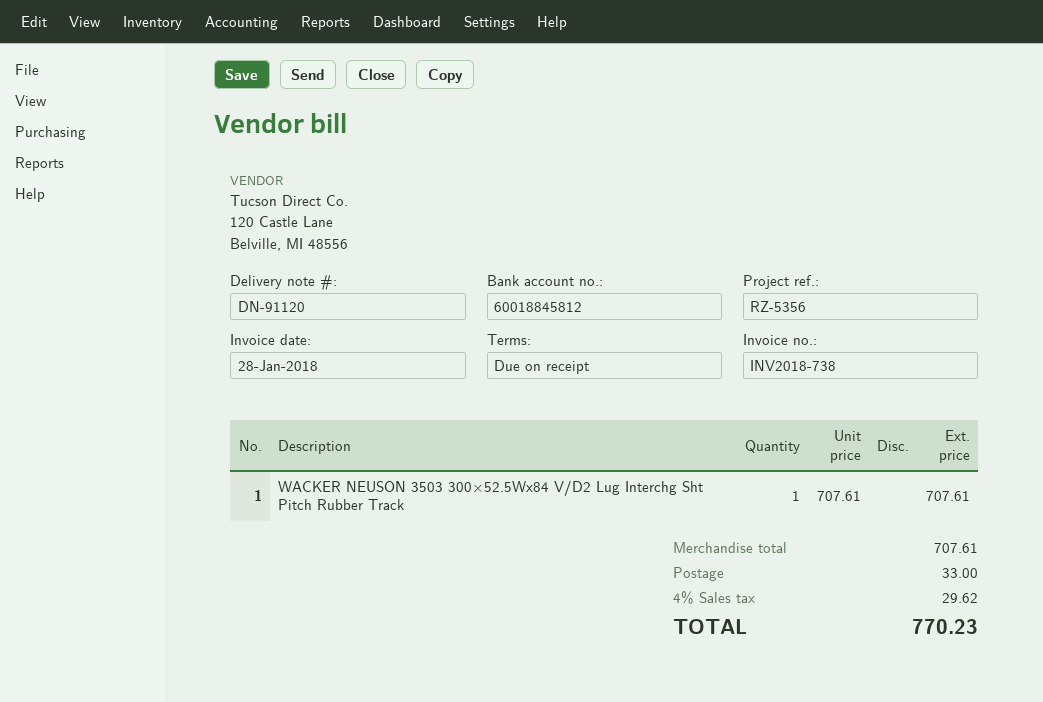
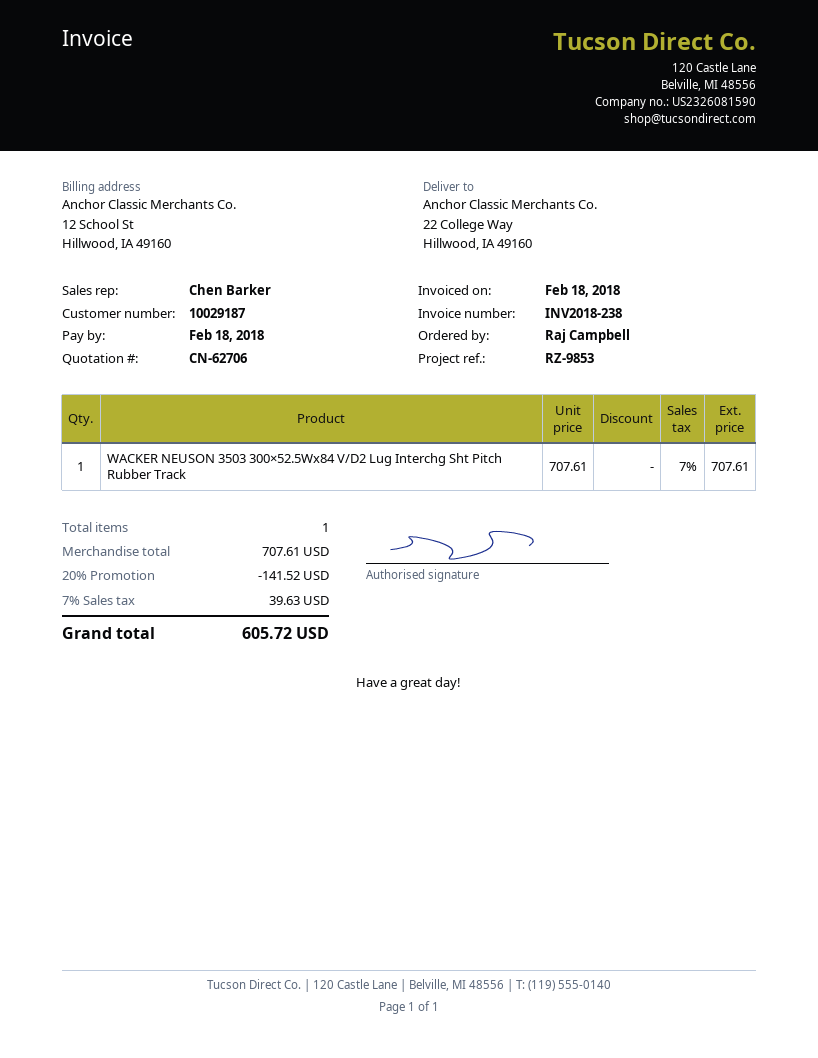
invoice number: INV2018-738 -> INV2018-238
invoice date: 2018-01-28 -> 2018-02-18
reference: RZ-5356 -> RZ-9853
discount: none -> 20% = 141.52
shipping: 33.00 -> none
tax: 4% = 29.62 -> 7% = 39.63
total: 770.23 -> 605.72

